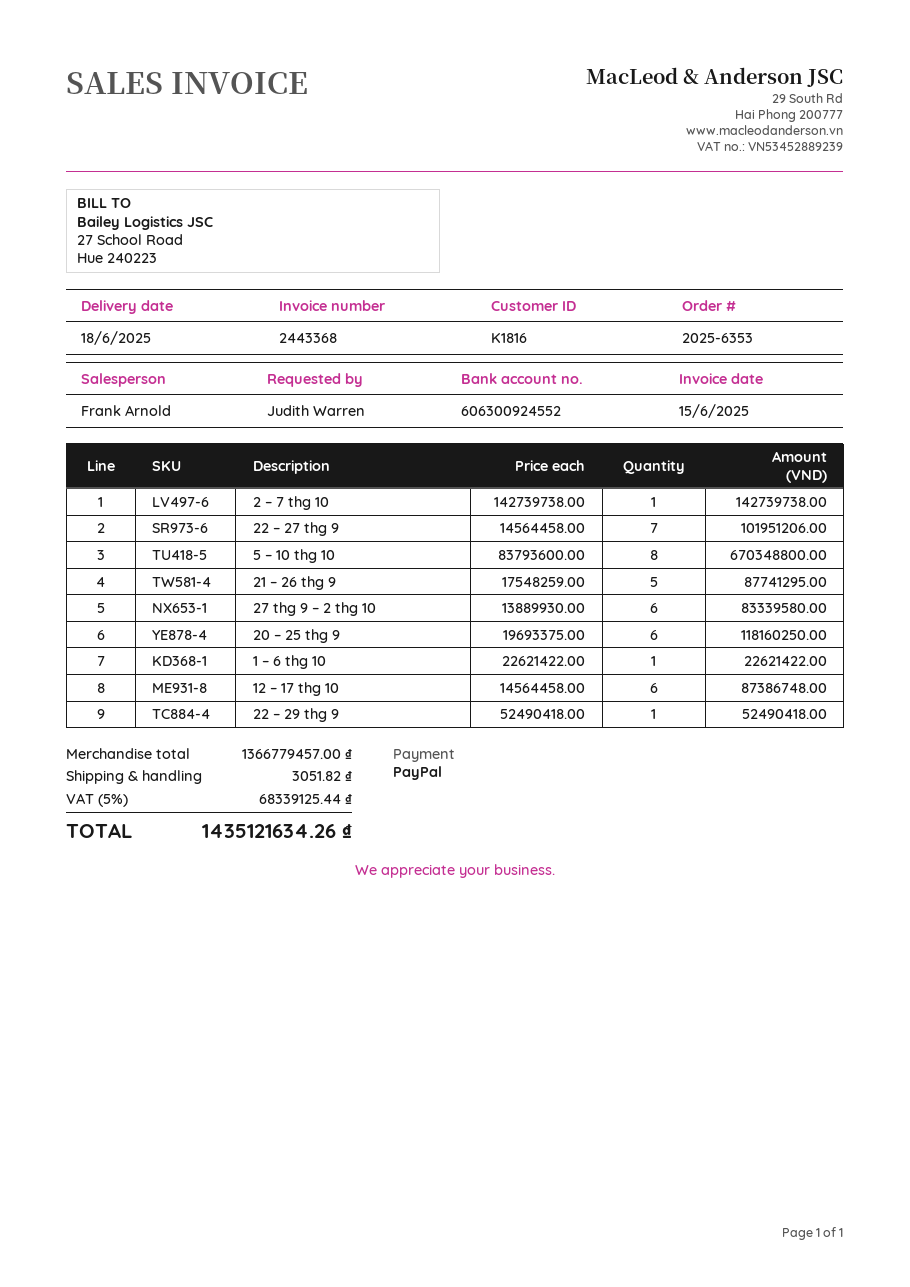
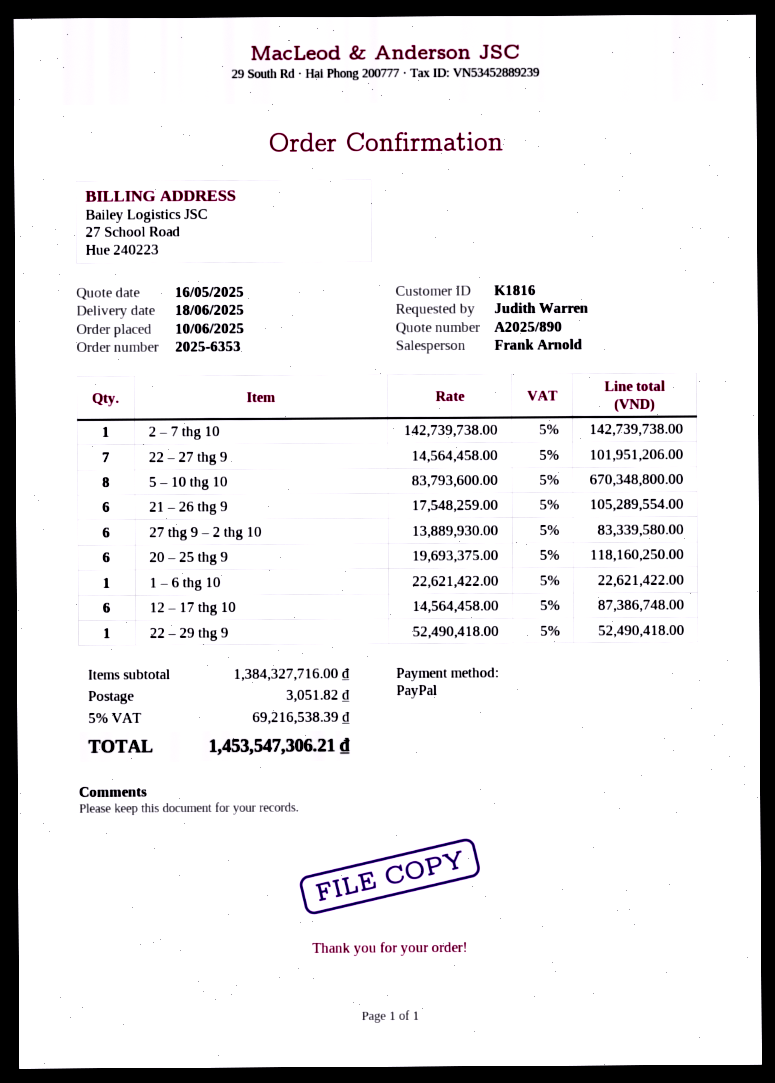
21 – 26 thg 9: 5 x 17548259.00 = 87741295.00 -> 6 x 17548259.00 = 105289554.00
subtotal: 1366779457.00 -> 1384327716.00
tax: 5% = 68339125.44 -> 5% = 69216538.39
total: 1435121634.26 -> 1453547306.21

